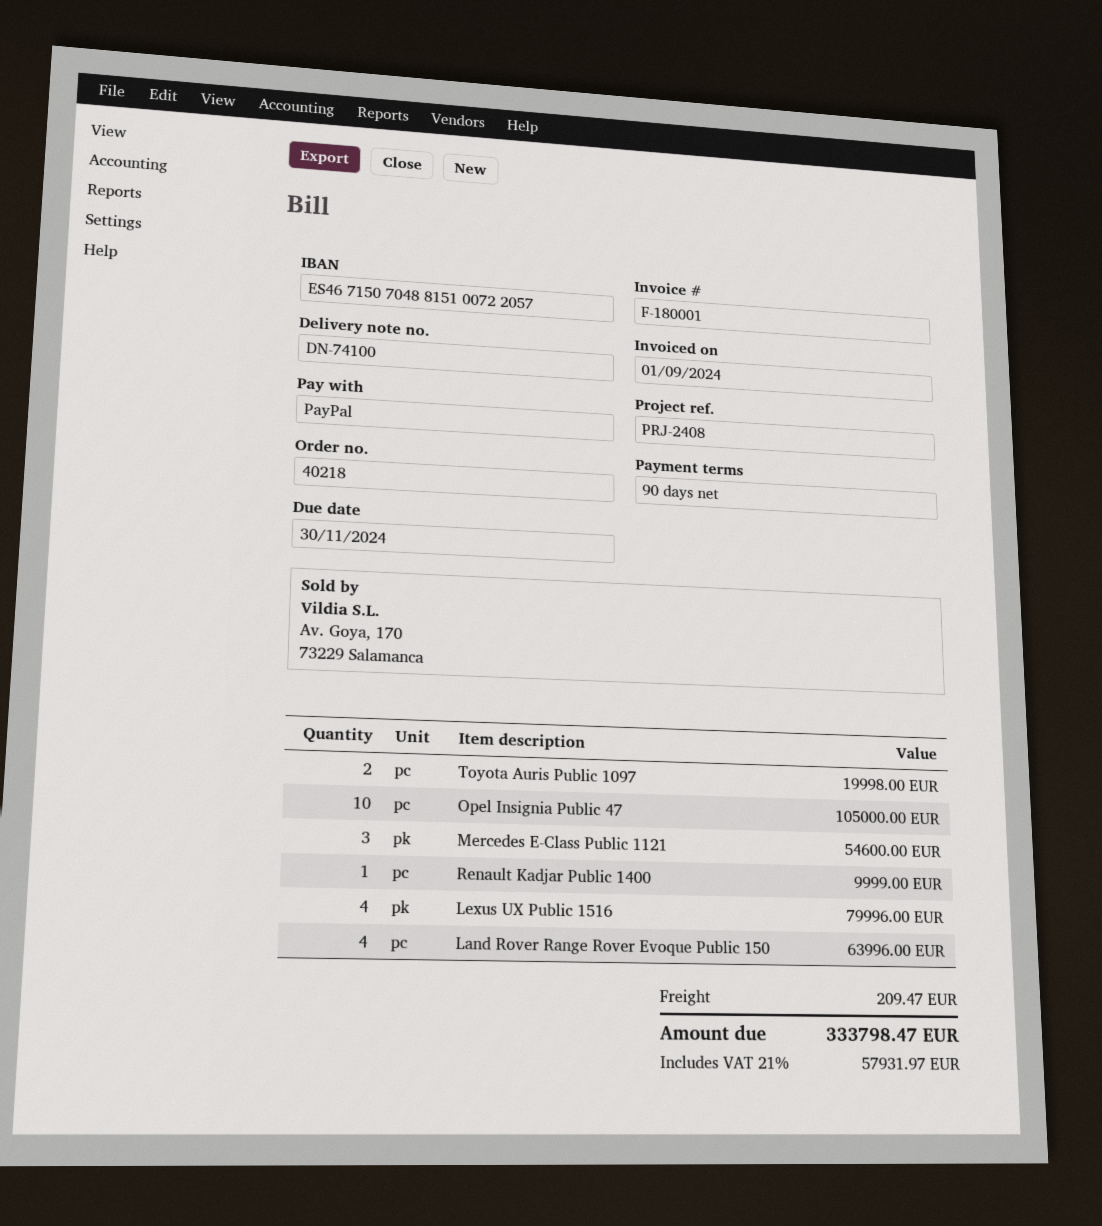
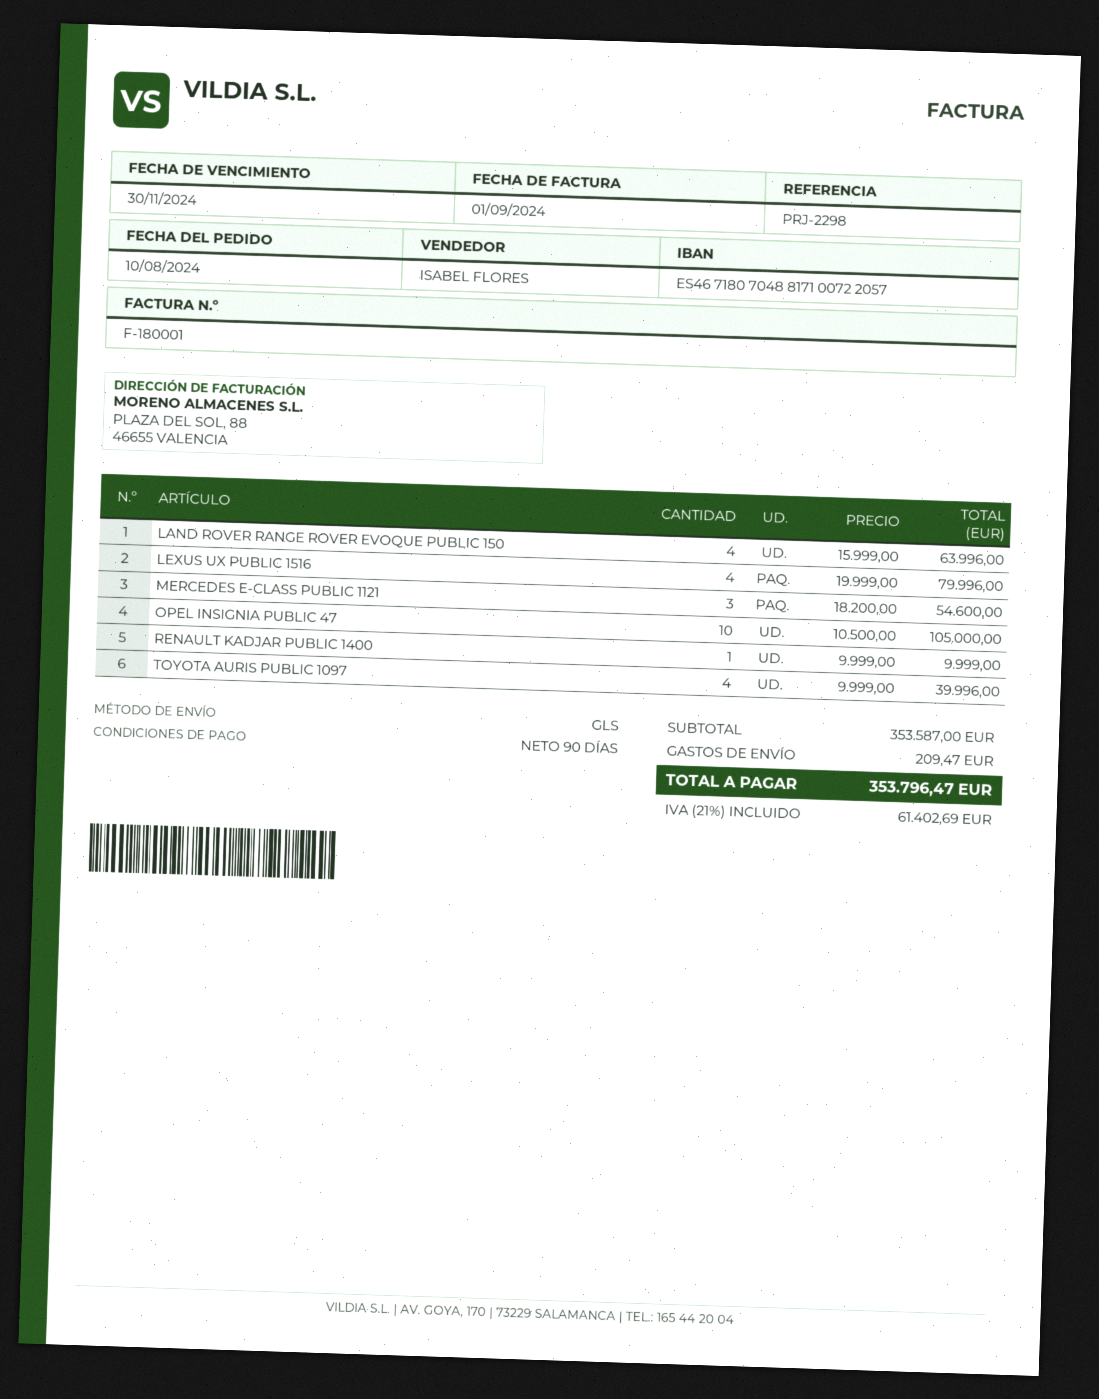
reference: PRJ-2408 -> PRJ-2298
bank account: ES4671507048815100722057 -> ES4671807048817100722057
Toyota Auris Public 1097: 2 for 19998.00 -> 4 for 39996.00
tax: 21% = 57931.97 -> 21% = 61402.69
total: 333798.47 -> 353796.47

